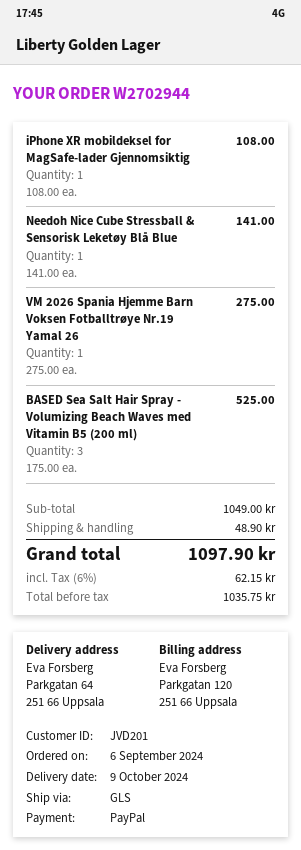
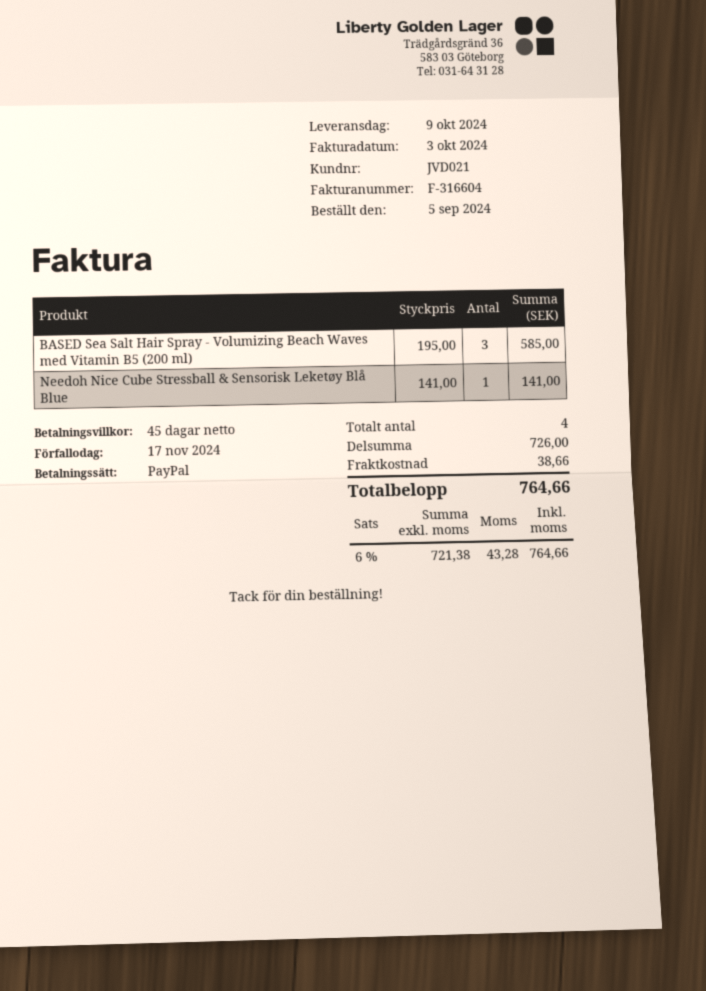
order date: 2024-09-06 -> 2024-09-05
customer number: JVD201 -> JVD021
iPhone XR mobildeksel for MagSafe-lader Gjennomsiktig: 1 x 108.00 = 108.00 -> none
VM 2026 Spania Hjemme Barn Voksen Fotballtrøye Nr.19 Yamal 26: 1 x 275.00 = 275.00 -> none
BASED Sea Salt Hair Spray - Volumizing Beach Waves med Vitamin B5 (200 ml): 3 x 175.00 = 525.00 -> 3 x 195.00 = 585.00
subtotal: 1049.00 -> 726.00
shipping: 48.90 -> 38.66
net: 1035.75 -> 721.38
tax: 6% = 62.15 -> 6% = 43.28
total: 1097.90 -> 764.66

